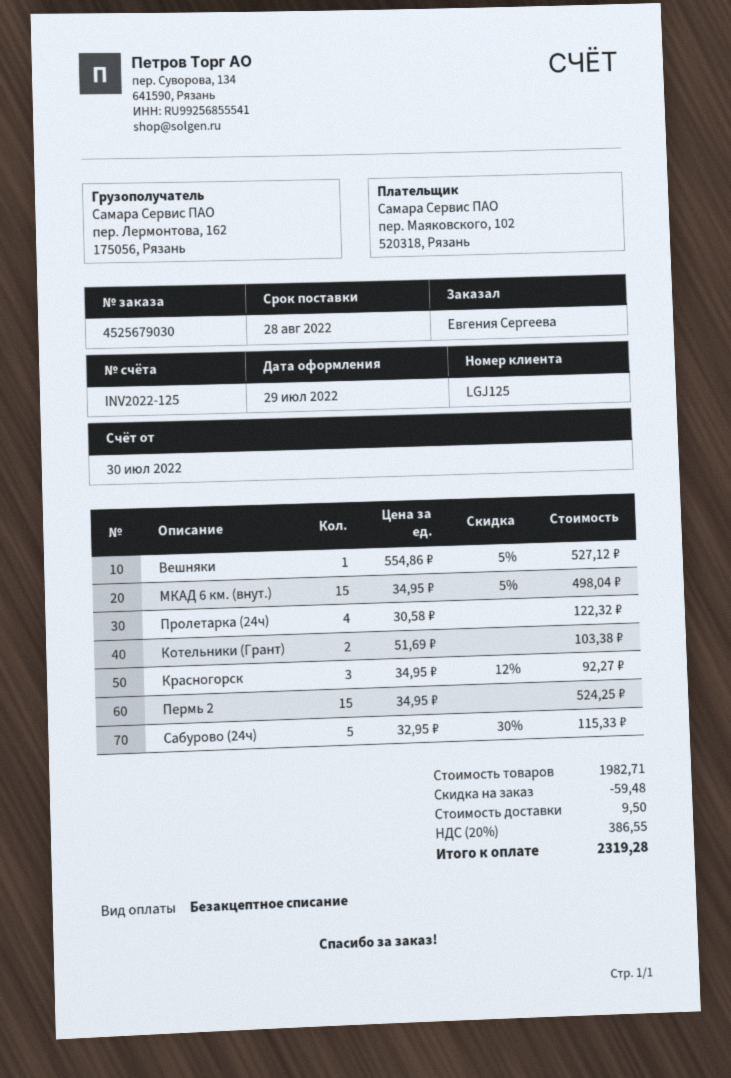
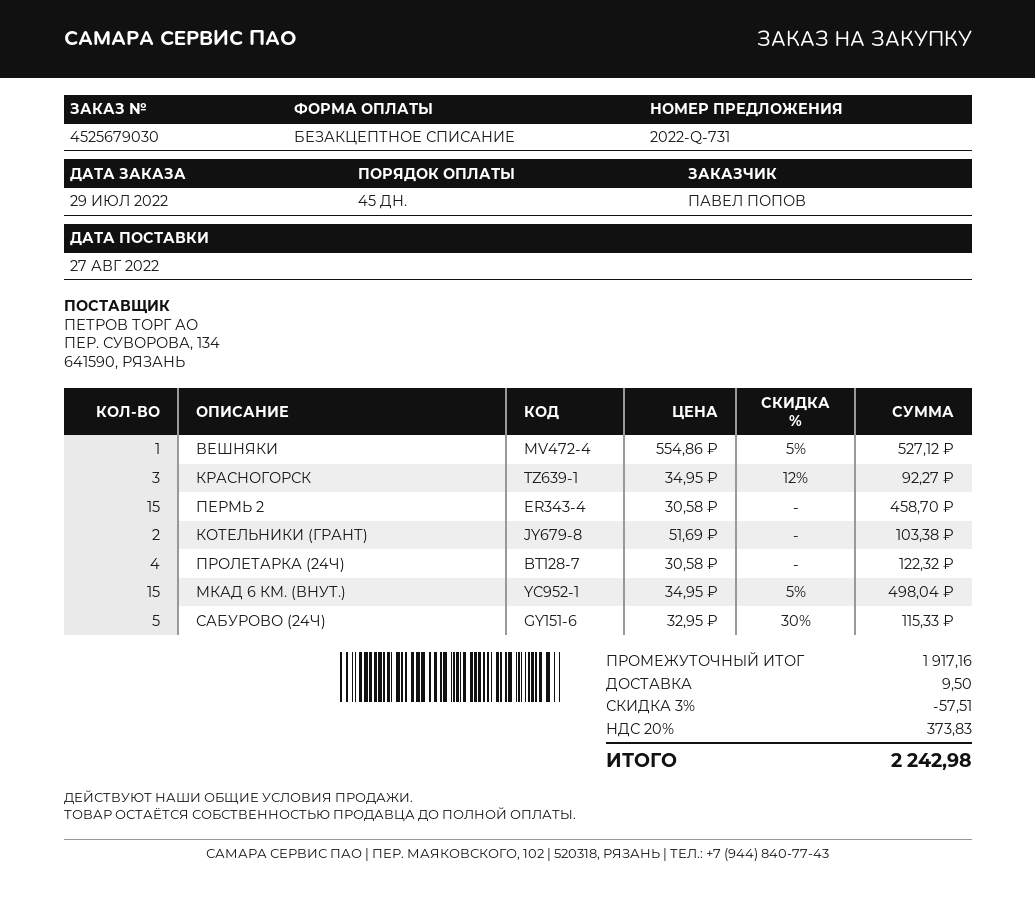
delivery date: 2022-08-28 -> 2022-08-27
ordered by: Евгения Сергеева -> ПАВЕЛ ПОПОВ
Пермь 2: 15 x 34.95 = 524.25 -> 15 x 30.58 = 458.70
subtotal: 1982.71 -> 1917.16
discount: 59.48 -> 57.51
tax: 20% = 386.55 -> 20% = 373.83
total: 2319.28 -> 2242.98

